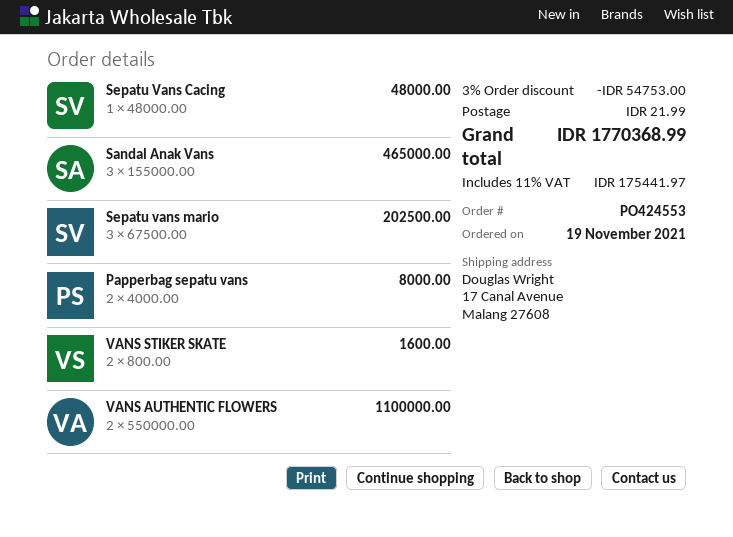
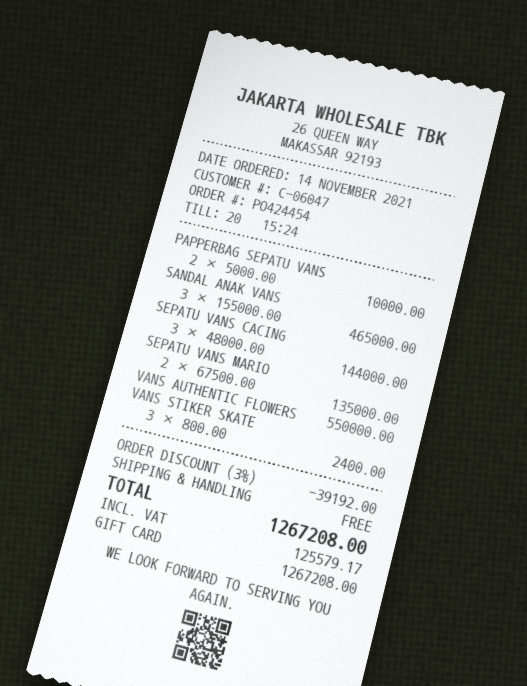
order number: PO424553 -> PO424454
order date: 2021-11-19 -> 2021-11-14
Sepatu Vans Cacing: 1 x 48000.00 = 48000.00 -> 3 x 48000.00 = 144000.00
Sepatu vans mario: 3 x 67500.00 = 202500.00 -> 2 x 67500.00 = 135000.00
Papperbag sepatu vans: 2 x 4000.00 = 8000.00 -> 2 x 5000.00 = 10000.00
VANS STIKER SKATE: 2 x 800.00 = 1600.00 -> 3 x 800.00 = 2400.00
VANS AUTHENTIC FLOWERS: 2 x 550000.00 = 1100000.00 -> 1 x 550000.00 = 550000.00
discount: 3% = 54753.00 -> 3% = 39192.00
shipping: 21.99 -> 0.00
tax: 175441.97 -> 125579.17
total: 1770368.99 -> 1267208.00

